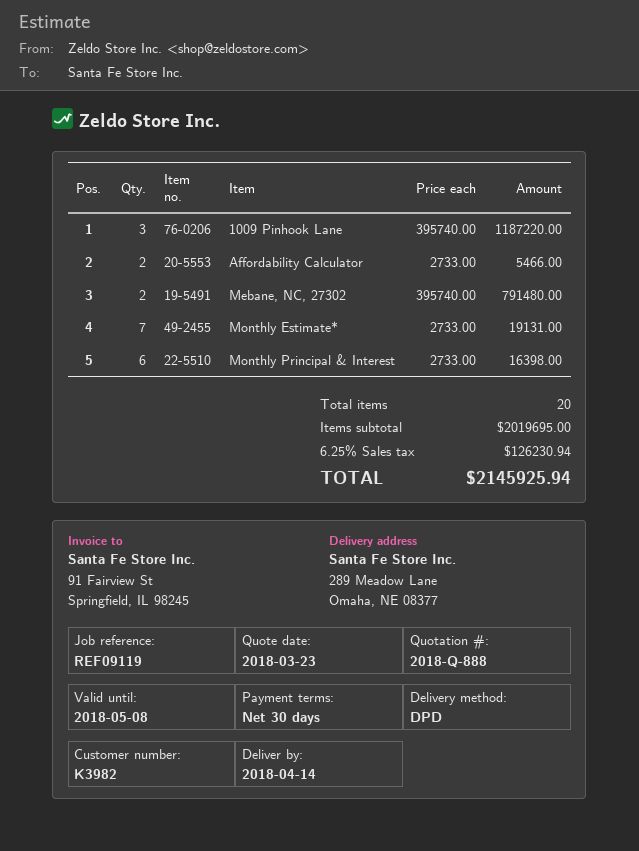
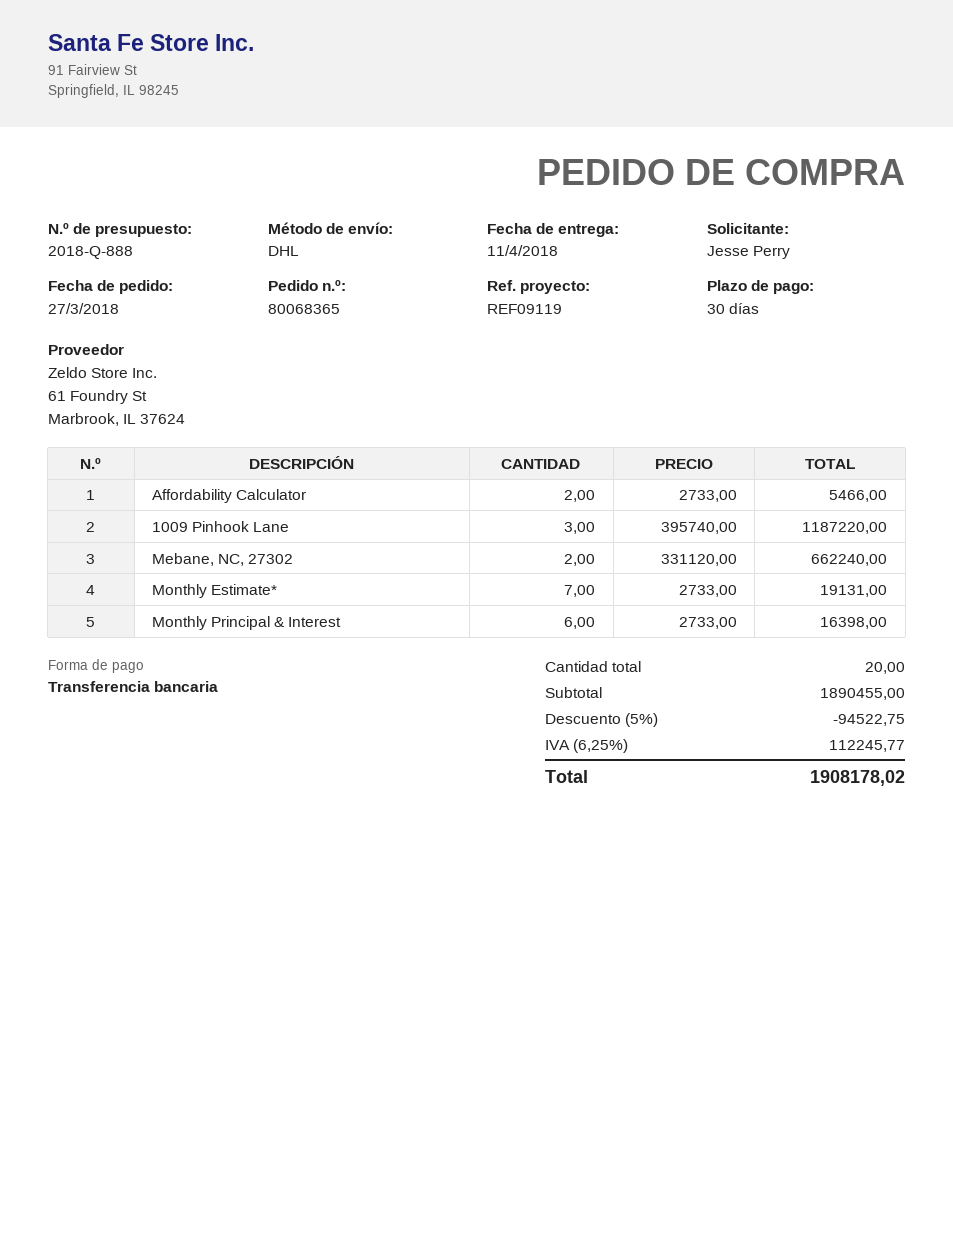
delivery date: 2018-04-14 -> 2018-04-11
shipping method: DPD -> DHL
Mebane, NC, 27302: 2 x 395740.00 = 791480.00 -> 2 x 331120.00 = 662240.00
subtotal: 2019695.00 -> 1890455.00
discount: none -> 5% = 94522.75
tax: 6.25% = 126230.94 -> 6.25% = 112245.77
total: 2145925.94 -> 1908178.02

